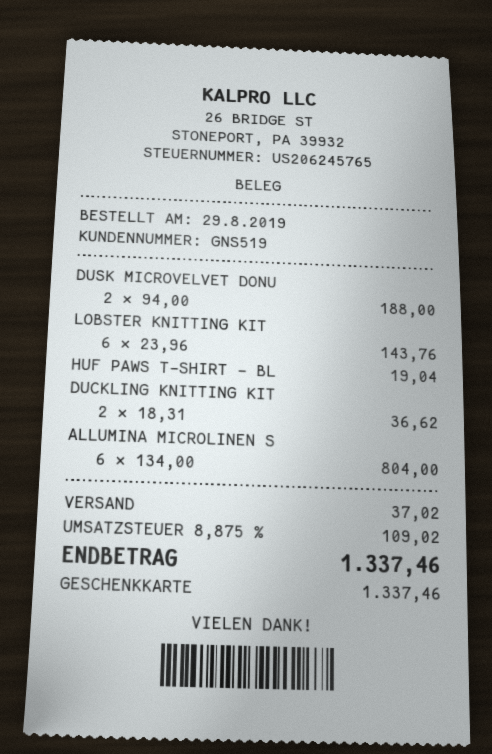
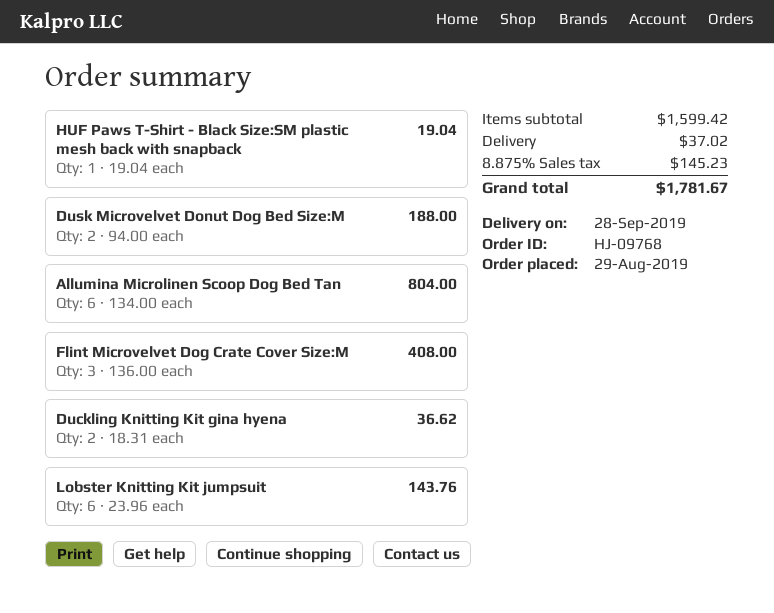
Flint Microvelvet Dog Crate Cover Size:M: none -> 3 x 136.00 = 408.00
tax: 8.875% = 109.02 -> 8.875% = 145.23
total: 1337.46 -> 1781.67

